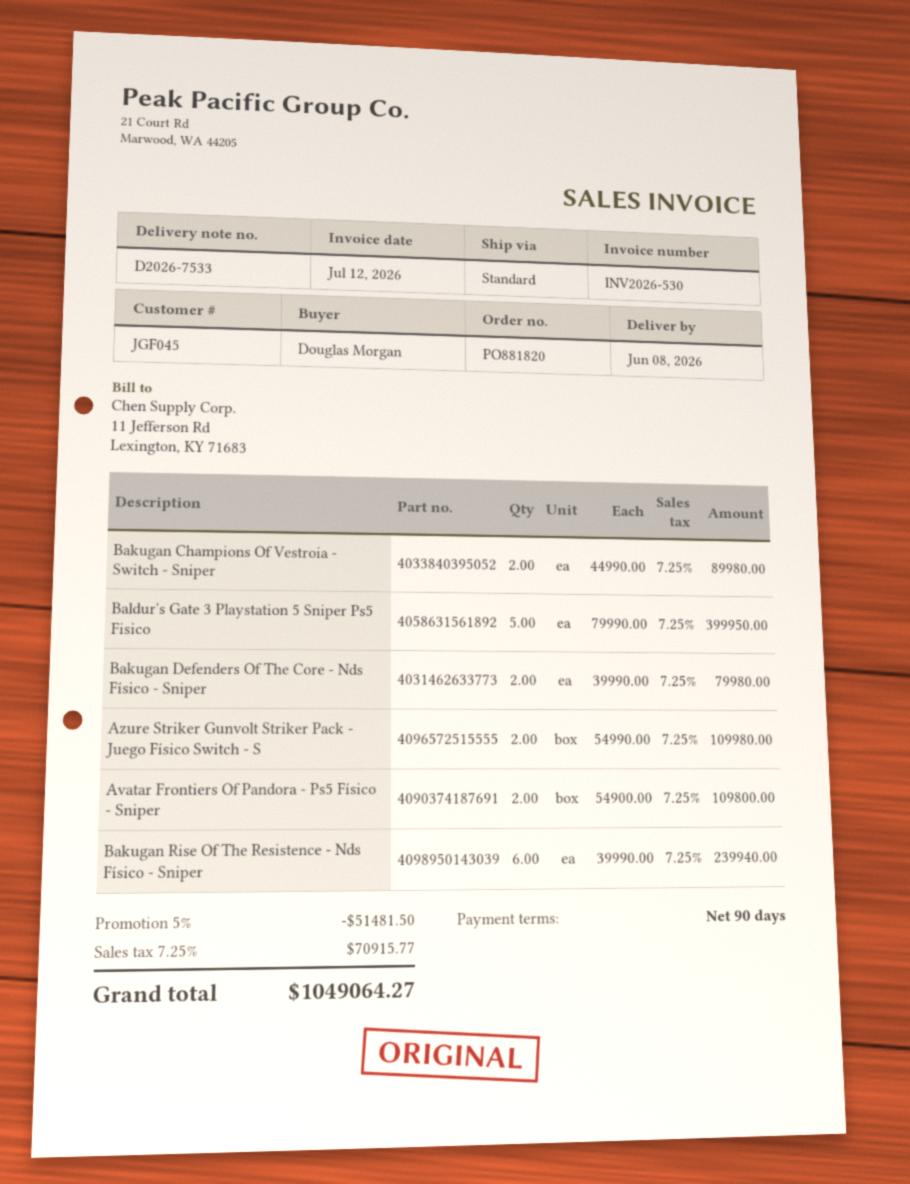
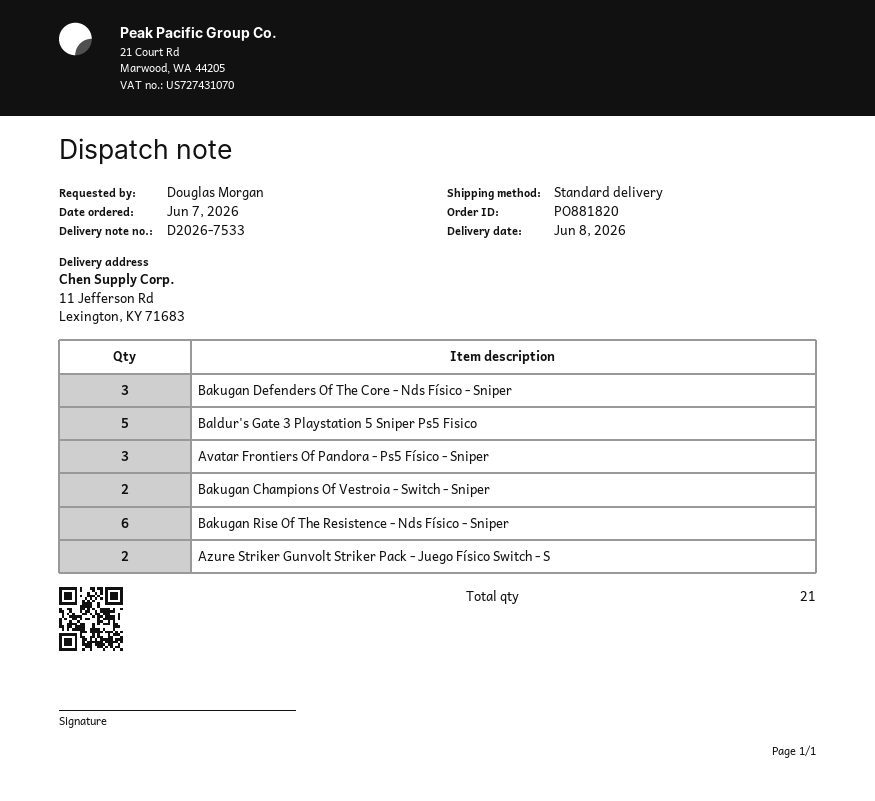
Bakugan Defenders Of The Core - Nds Físico - Sniper: 2 -> 3
Avatar Frontiers Of Pandora - Ps5 Físico - Sniper: 2 -> 3

